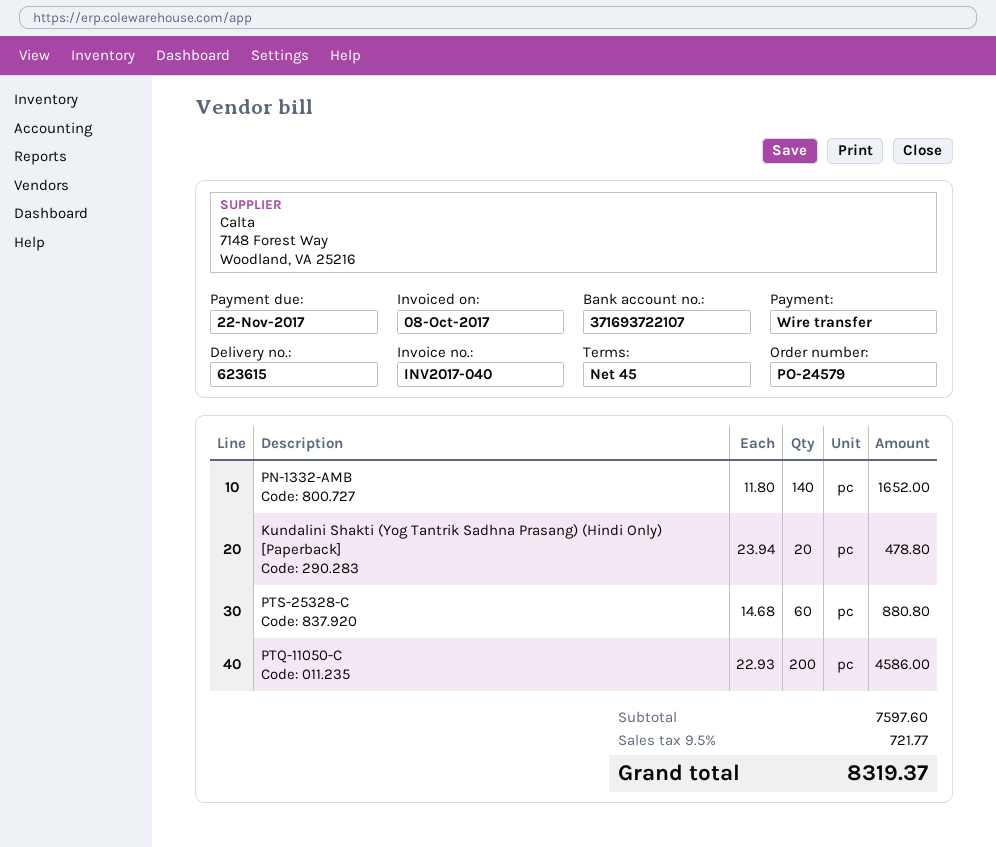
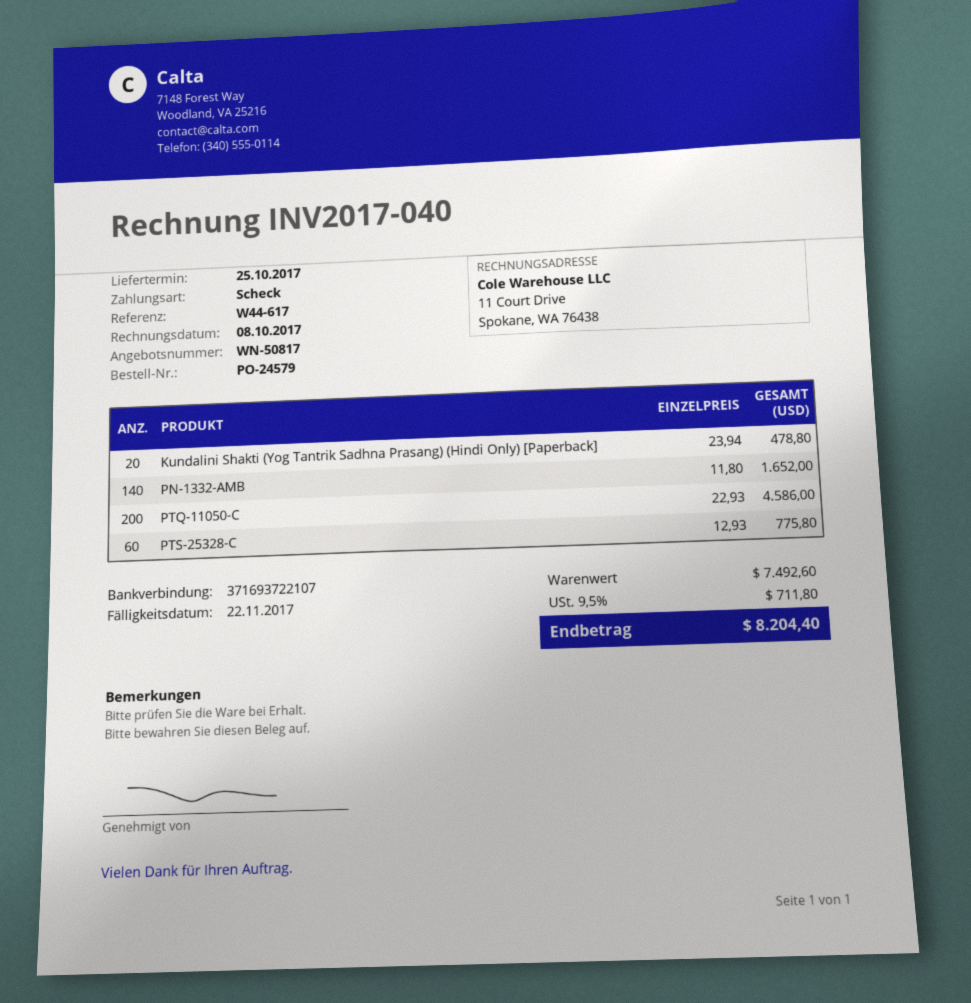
payment method: bank transfer -> cheque
PTS-25328-C: 60 x 14.68 = 880.80 -> 60 x 12.93 = 775.80
subtotal: 7597.60 -> 7492.60
tax: 9.5% = 721.77 -> 9.5% = 711.80
total: 8319.37 -> 8204.40

